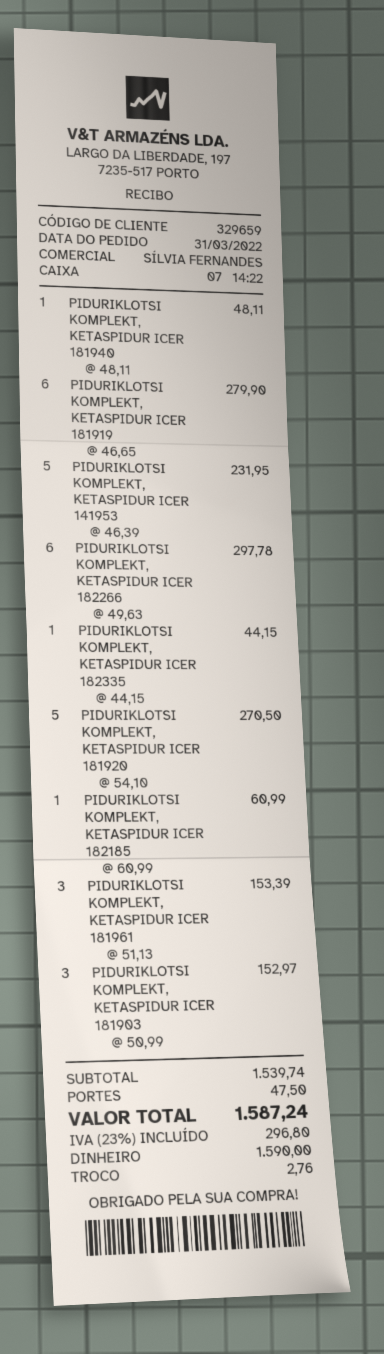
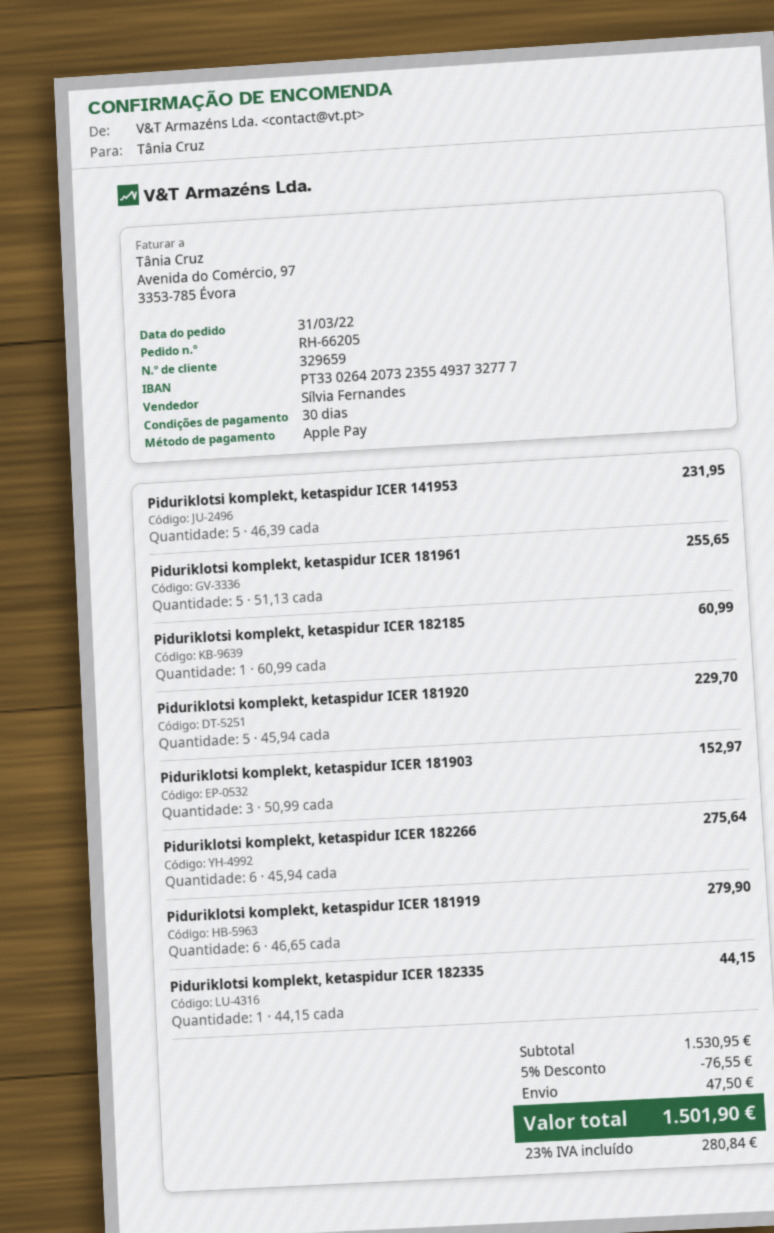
payment method: cash -> Apple Pay
PIDURIKLOTSI KOMPLEKT, KETASPIDUR ICER 181940: 1 x 48.11 = 48.11 -> none
PIDURIKLOTSI KOMPLEKT, KETASPIDUR ICER 182266: 6 x 49.63 = 297.78 -> 6 x 45.94 = 275.64
PIDURIKLOTSI KOMPLEKT, KETASPIDUR ICER 181920: 5 x 54.10 = 270.50 -> 5 x 45.94 = 229.70
PIDURIKLOTSI KOMPLEKT, KETASPIDUR ICER 181961: 3 x 51.13 = 153.39 -> 5 x 51.13 = 255.65
subtotal: 1539.74 -> 1530.95
discount: none -> 5% = 76.55
tax: 23% = 296.80 -> 23% = 280.84
total: 1587.24 -> 1501.90

